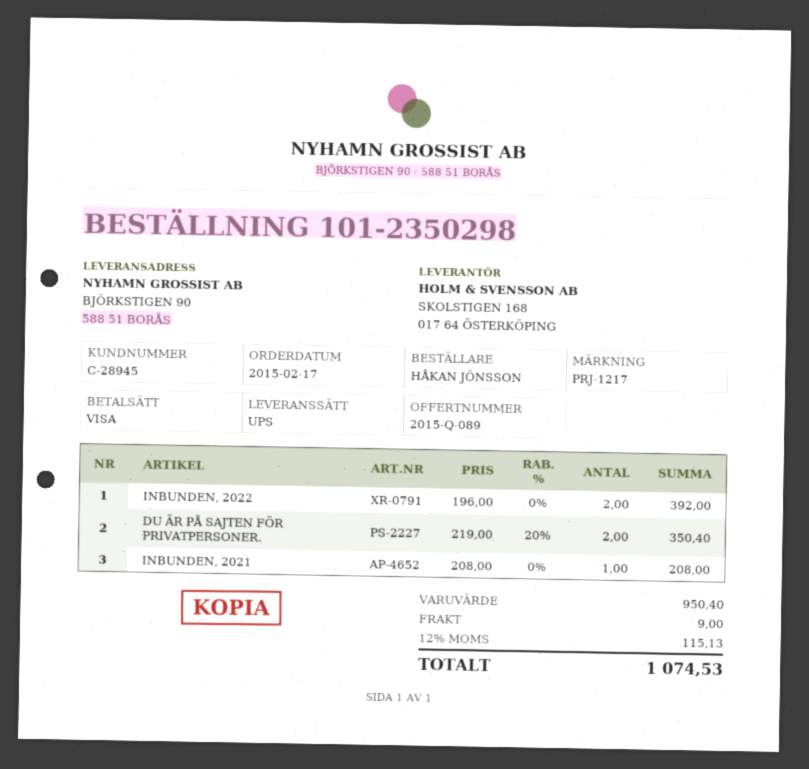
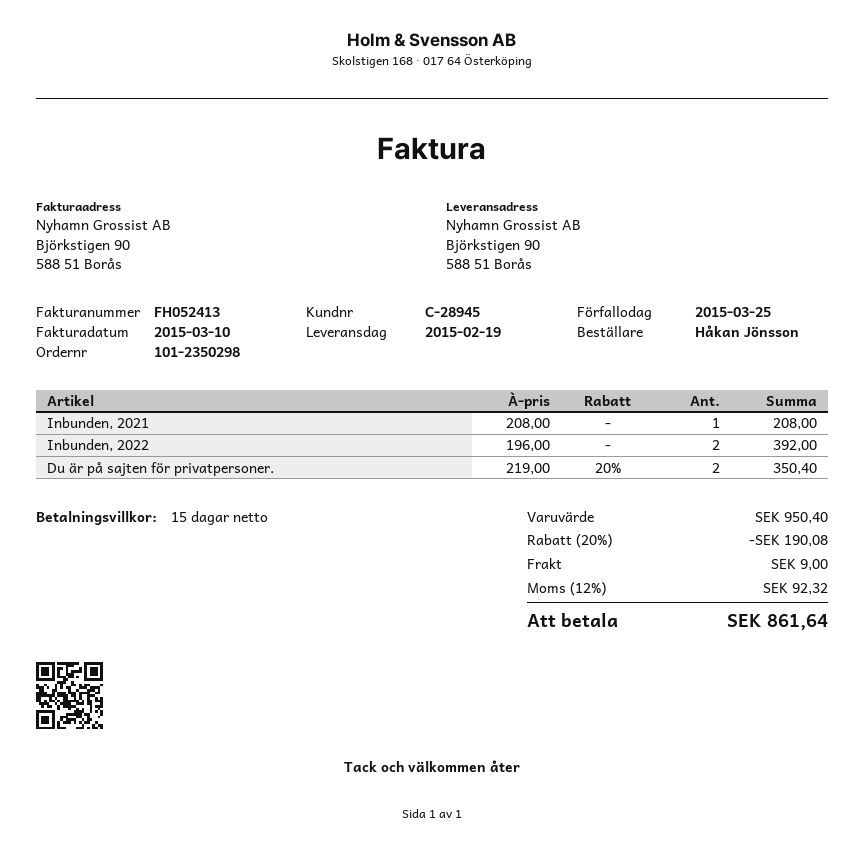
discount: none -> 20% = 190.08
tax: 12% = 115.13 -> 12% = 92.32
total: 1074.53 -> 861.64

